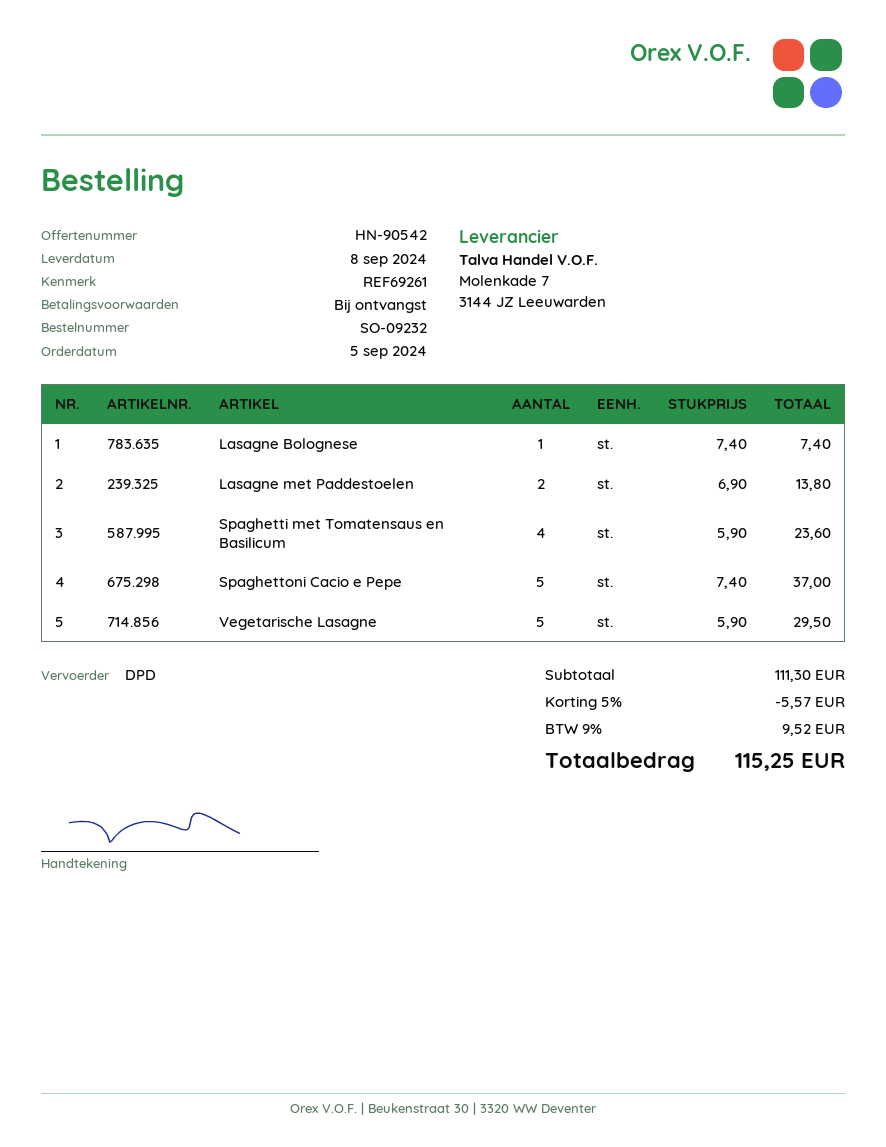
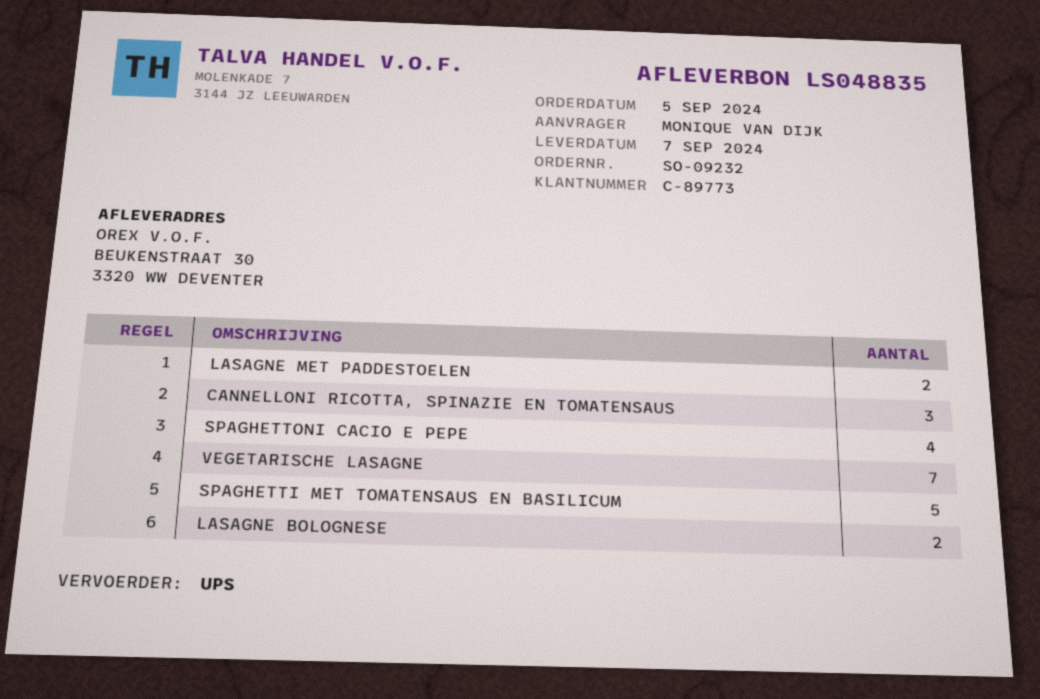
delivery date: 2024-09-08 -> 2024-09-07
shipping method: DPD -> UPS
Lasagne Bolognese: 1 -> 2
Spaghetti met Tomatensaus en Basilicum: 4 -> 5
Spaghettoni Cacio e Pepe: 5 -> 4
Vegetarische Lasagne: 5 -> 7
CANNELLONI RICOTTA, SPINAZIE EN TOMATENSAUS: none -> 3

